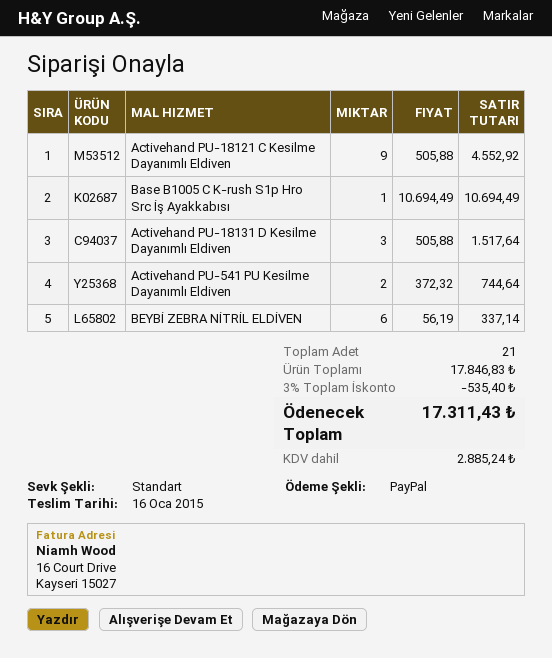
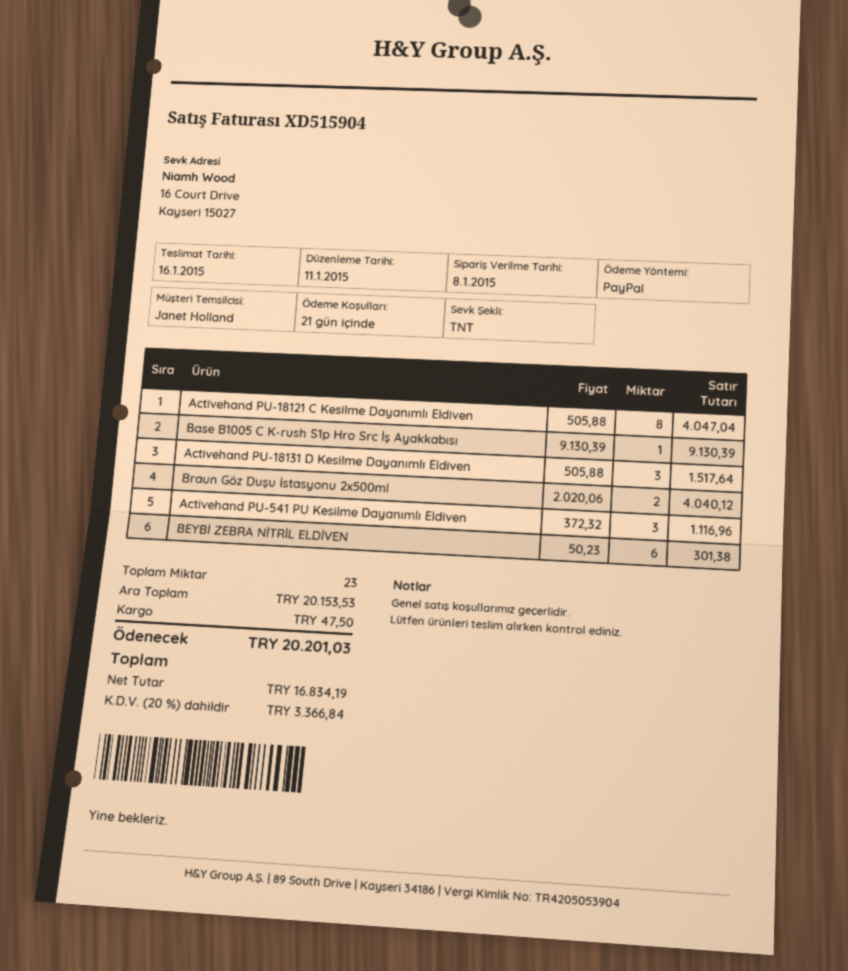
shipping method: standard -> TNT
Activehand PU-18121 C Kesilme Dayanımlı Eldiven: 9 x 505.88 = 4552.92 -> 8 x 505.88 = 4047.04
Base B1005 C K-rush S1p Hro Src İş Ayakkabısı: 1 x 10694.49 = 10694.49 -> 1 x 9130.39 = 9130.39
Activehand PU-541 PU Kesilme Dayanımlı Eldiven: 2 x 372.32 = 744.64 -> 3 x 372.32 = 1116.96
BEYBİ ZEBRA NİTRİL ELDİVEN: 6 x 56.19 = 337.14 -> 6 x 50.23 = 301.38
Braun Göz Duşu İstasyonu 2x500ml: none -> 2 x 2020.06 = 4040.12
total quantity: 21 -> 23
subtotal: 17846.83 -> 20153.53
discount: 3% = 535.40 -> none
shipping: none -> 47.50
tax: 2885.24 -> 3366.84
total: 17311.43 -> 20201.03

